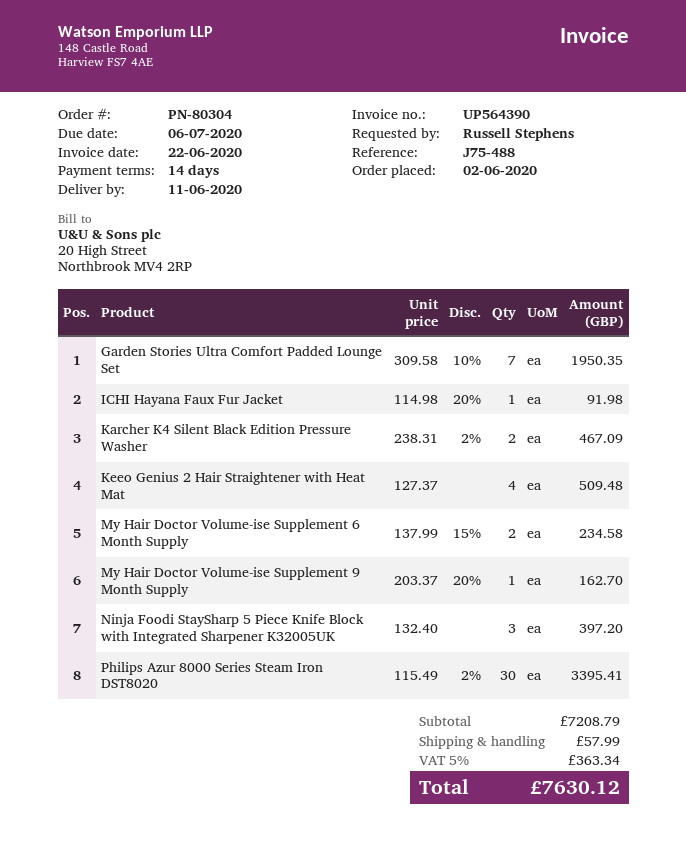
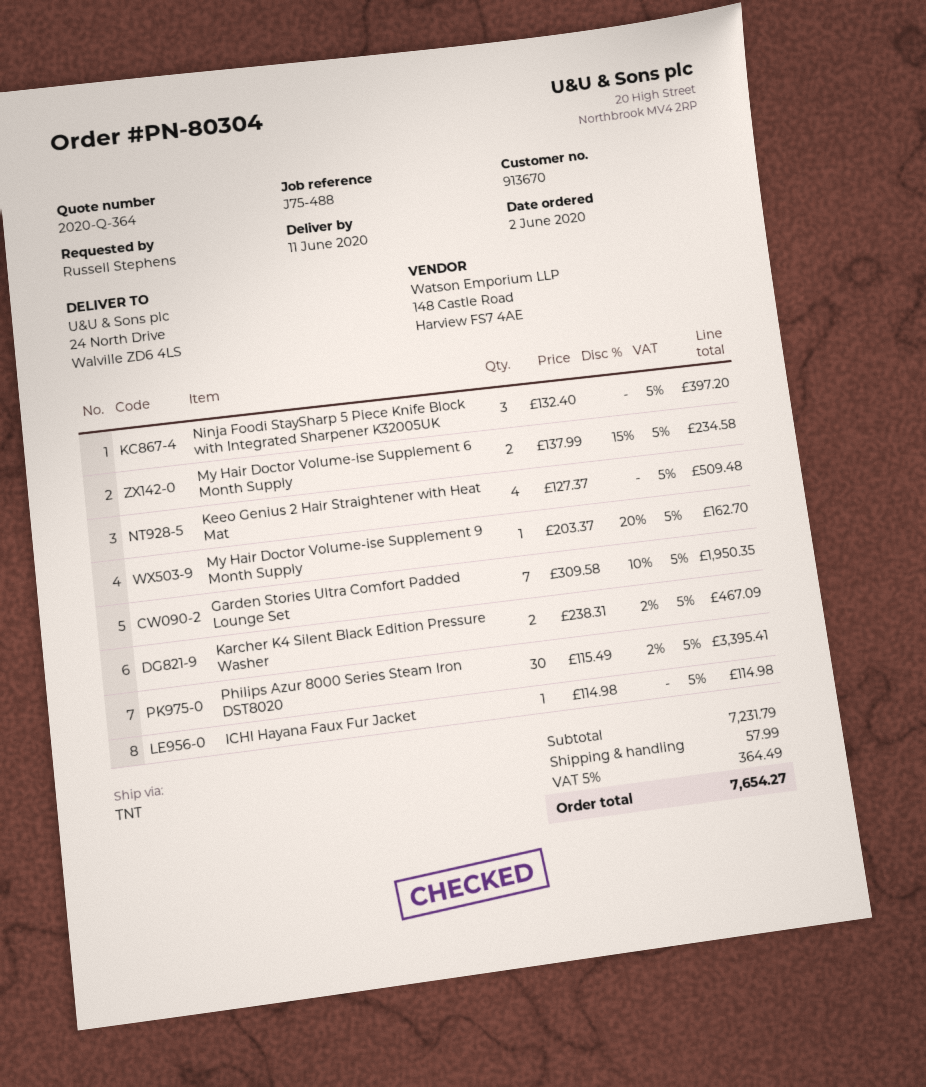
ICHI Hayana Faux Fur Jacket: 1 x 114.98 - 20% = 91.98 -> 1 x 114.98 = 114.98
subtotal: 7208.79 -> 7231.79
tax: 5% = 363.34 -> 5% = 364.49
total: 7630.12 -> 7654.27

